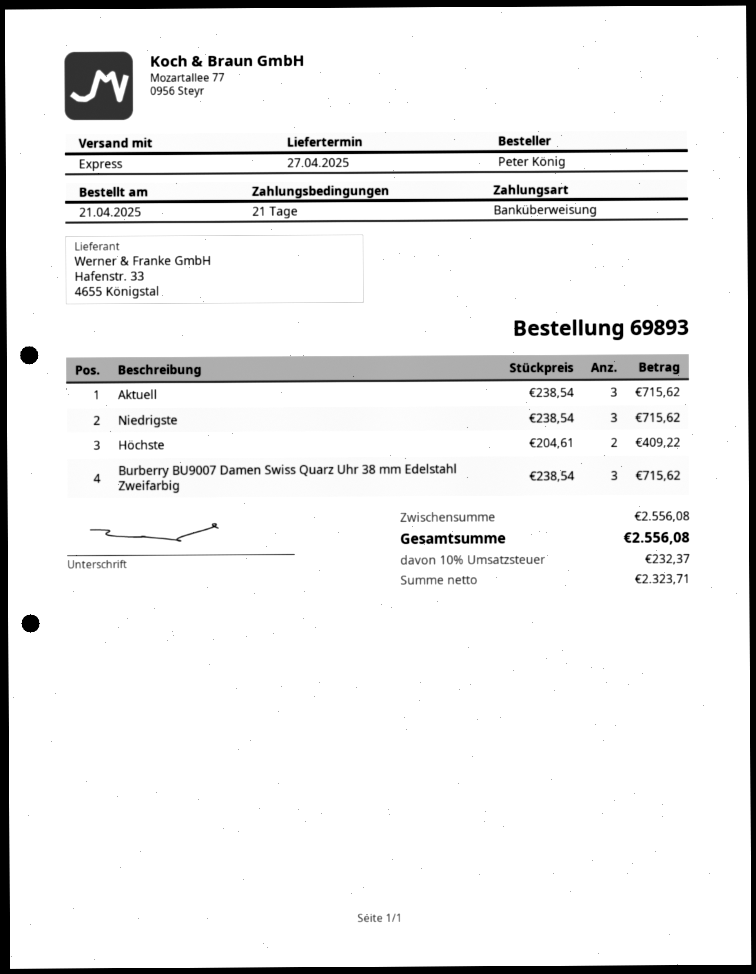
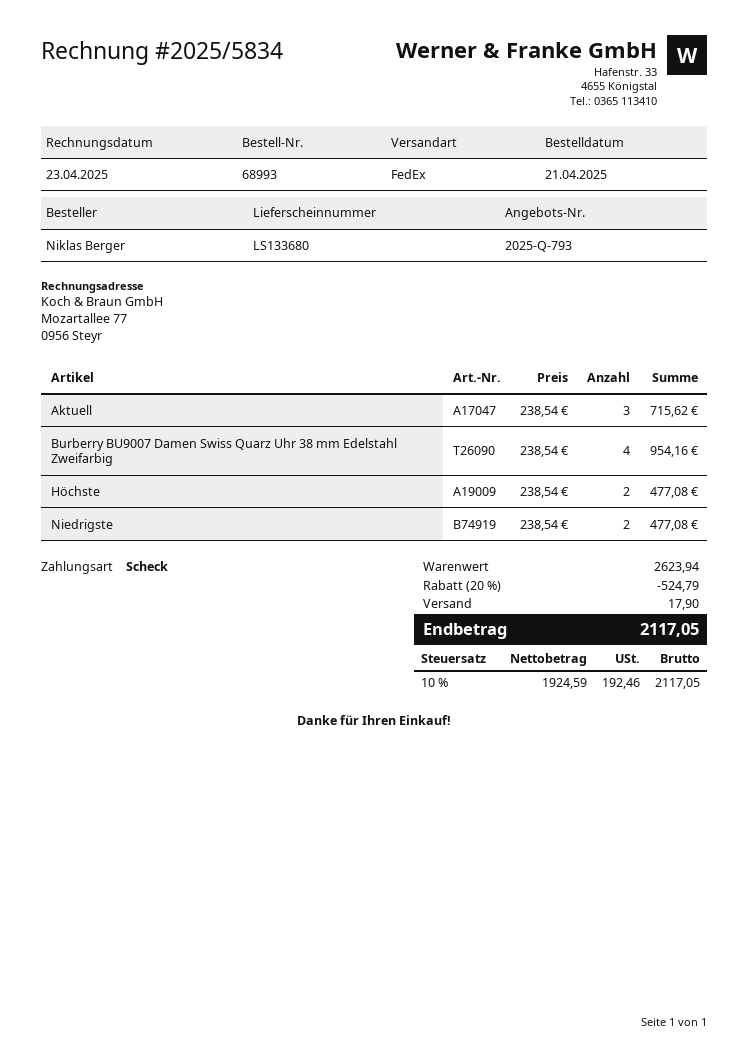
order number: 69893 -> 68993
ordered by: Peter König -> Niklas Berger
payment method: bank transfer -> cheque
shipping method: express -> FedEx
Niedrigste: 3 x 238.54 = 715.62 -> 2 x 238.54 = 477.08
Höchste: 2 x 204.61 = 409.22 -> 2 x 238.54 = 477.08
Burberry BU9007 Damen Swiss Quarz Uhr 38 mm Edelstahl Zweifarbig: 3 x 238.54 = 715.62 -> 4 x 238.54 = 954.16
subtotal: 2556.08 -> 2623.94
discount: none -> 20% = 524.79
shipping: none -> 17.90
net: 2323.71 -> 1924.59
tax: 10% = 232.37 -> 10% = 192.46
total: 2556.08 -> 2117.05

